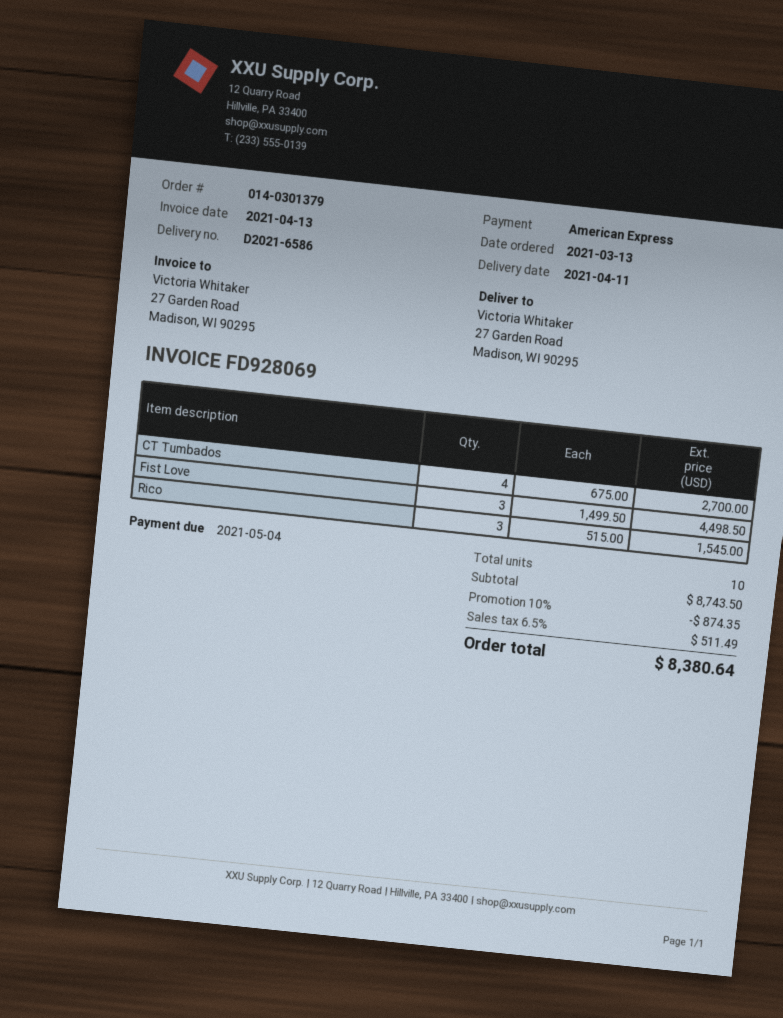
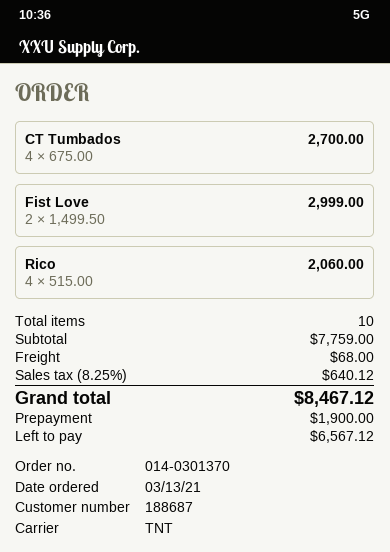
order number: 014-0301379 -> 014-0301370
Fist Love: 3 x 1499.50 = 4498.50 -> 2 x 1499.50 = 2999.00
Rico: 3 x 515.00 = 1545.00 -> 4 x 515.00 = 2060.00
subtotal: 8743.50 -> 7759.00
discount: 10% = 874.35 -> none
shipping: none -> 68.00
tax: 6.5% = 511.49 -> 8.25% = 640.12
total: 8380.64 -> 8467.12

